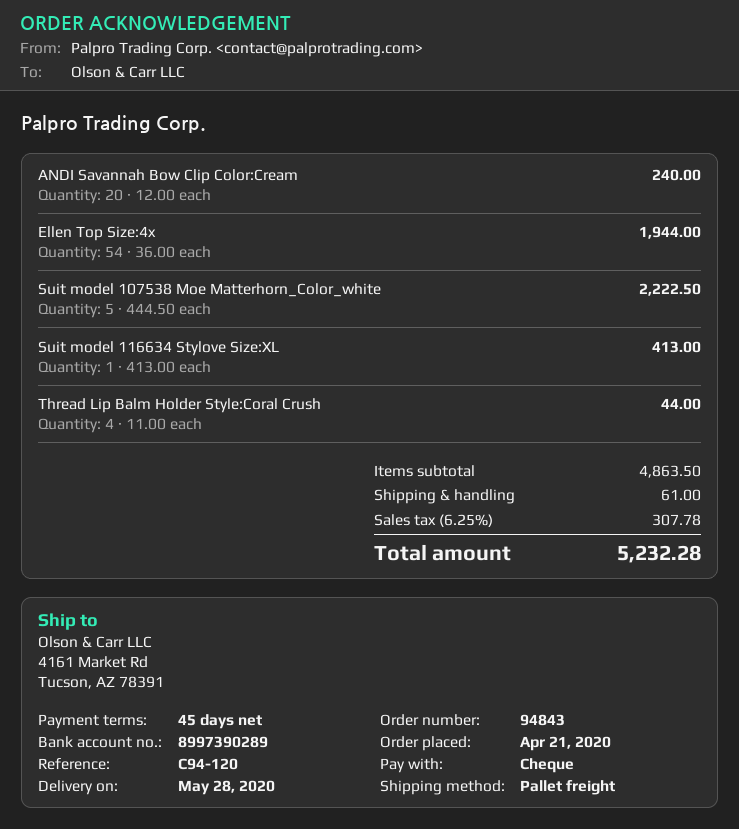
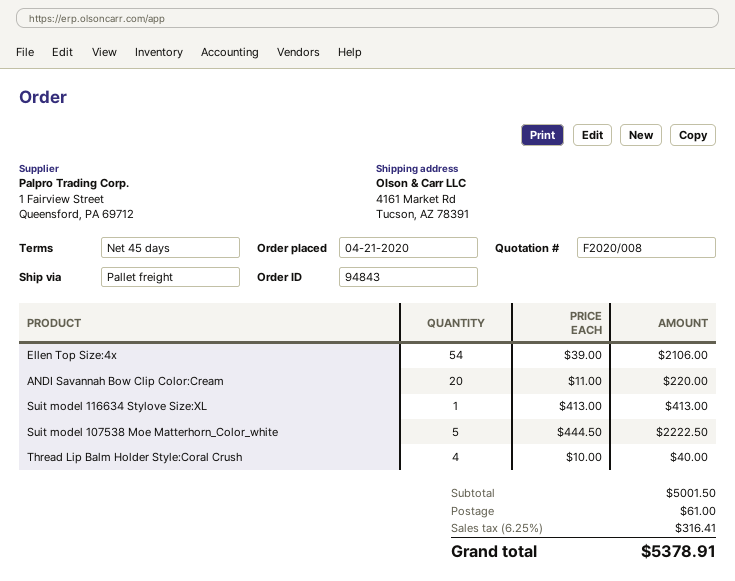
ANDI Savannah Bow Clip Color:Cream: 20 x 12.00 = 240.00 -> 20 x 11.00 = 220.00
Ellen Top Size:4x: 54 x 36.00 = 1944.00 -> 54 x 39.00 = 2106.00
Thread Lip Balm Holder Style:Coral Crush: 4 x 11.00 = 44.00 -> 4 x 10.00 = 40.00
subtotal: 4863.50 -> 5001.50
tax: 6.25% = 307.78 -> 6.25% = 316.41
total: 5232.28 -> 5378.91

